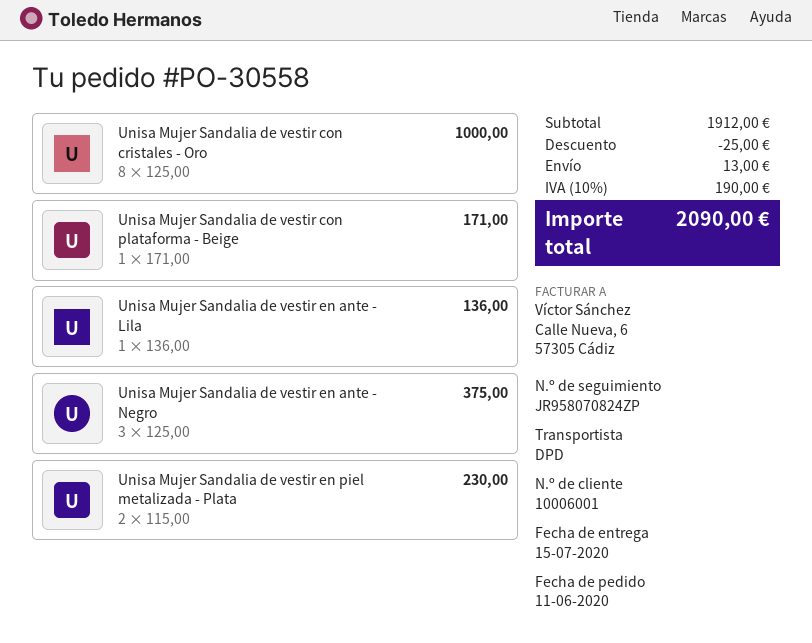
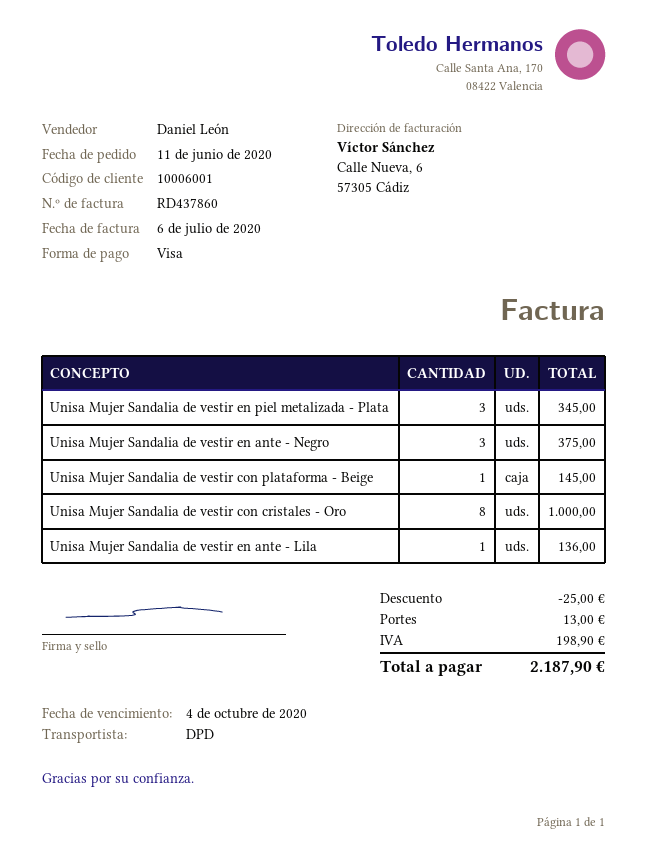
Unisa Mujer Sandalia de vestir con plataforma - Beige: 1 for 171.00 -> 1 for 145.00
Unisa Mujer Sandalia de vestir en piel metalizada - Plata: 2 for 230.00 -> 3 for 345.00
tax: 190.00 -> 198.90
total: 2090.00 -> 2187.90

